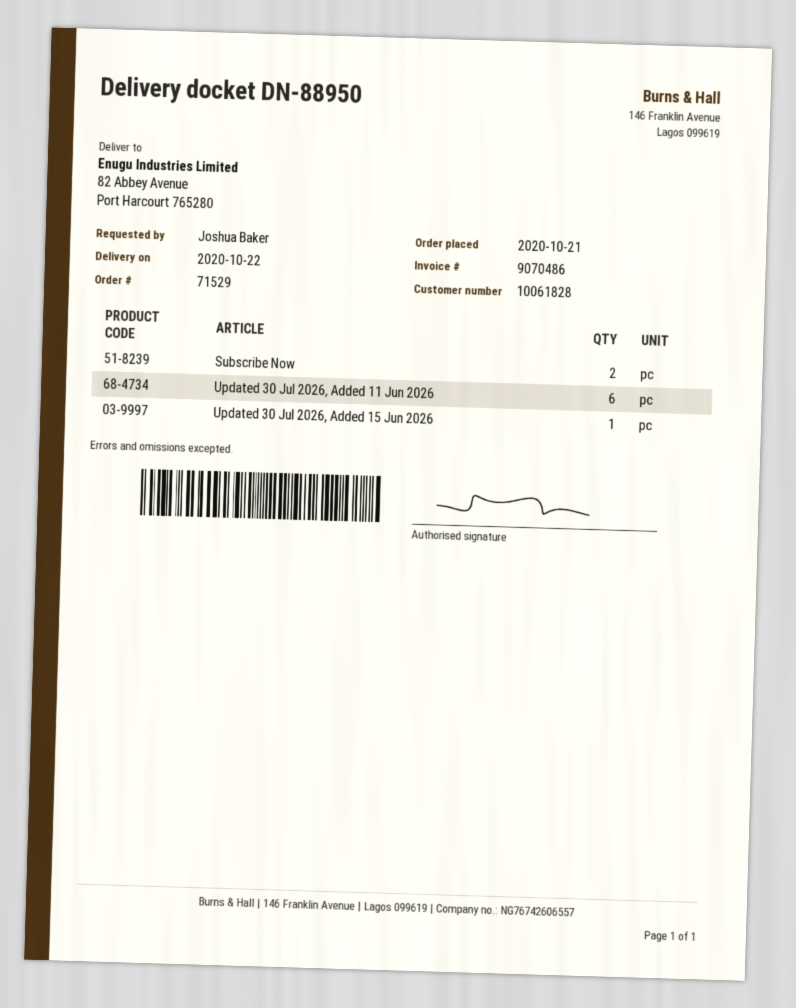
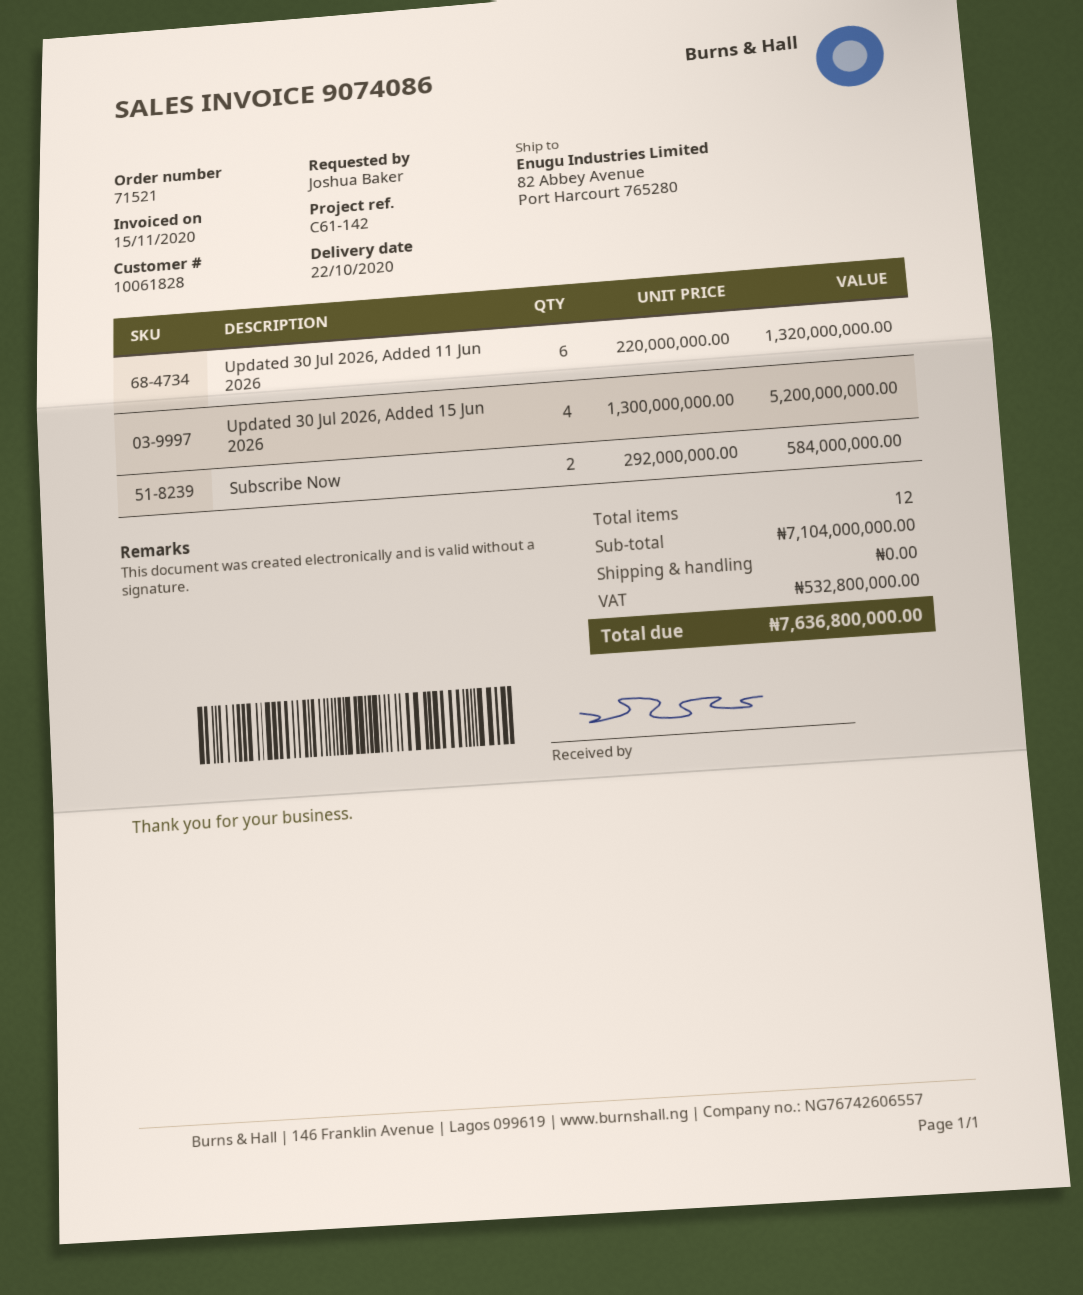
order number: 71529 -> 71521
invoice number: 9070486 -> 9074086
Updated 30 Jul 2026, Added 15 Jun 2026: 1 -> 4

